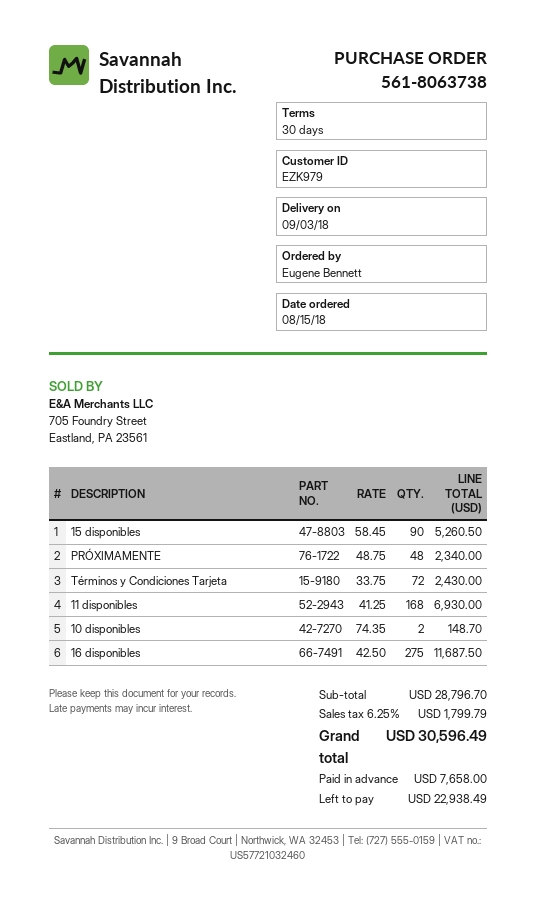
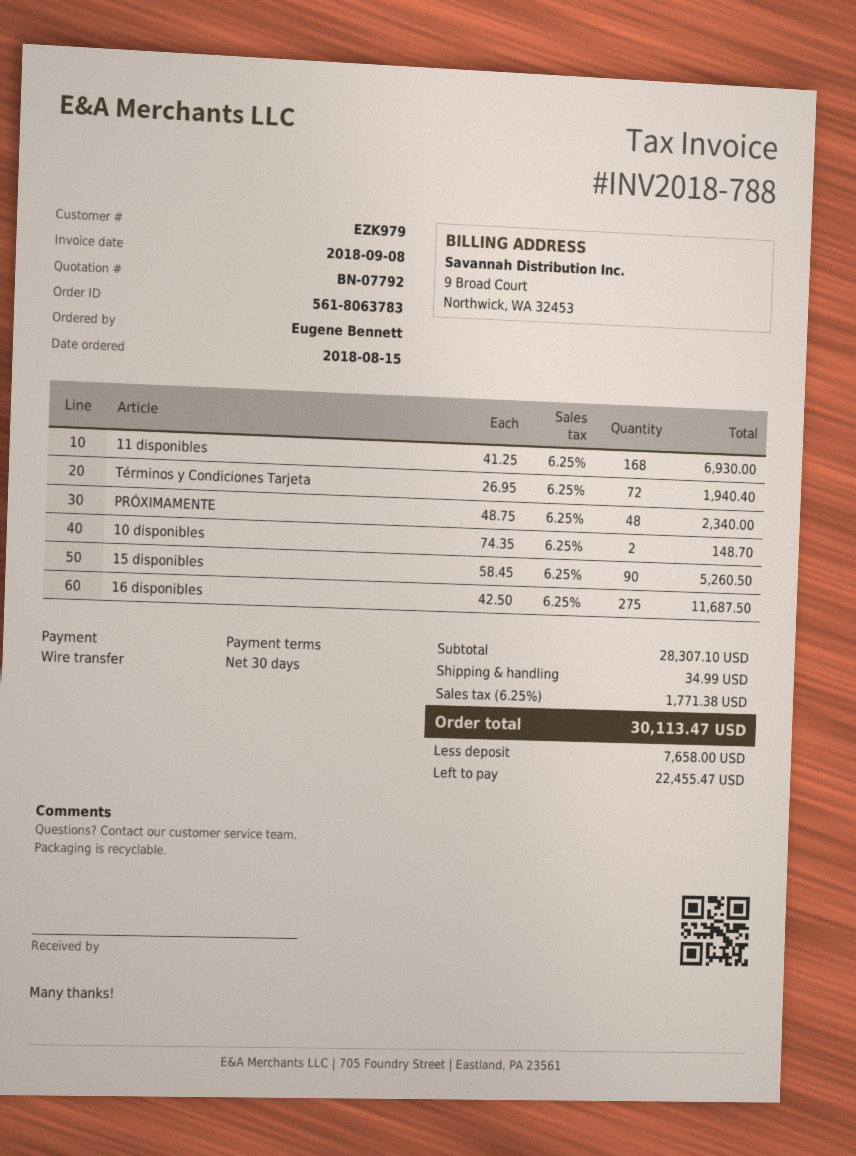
order number: 561-8063738 -> 561-8063783
Términos y Condiciones Tarjeta: 72 x 33.75 = 2430.00 -> 72 x 26.95 = 1940.40
subtotal: 28796.70 -> 28307.10
shipping: none -> 34.99
tax: 6.25% = 1799.79 -> 6.25% = 1771.38
total: 30596.49 -> 30113.47
balance: 22938.49 -> 22455.47

